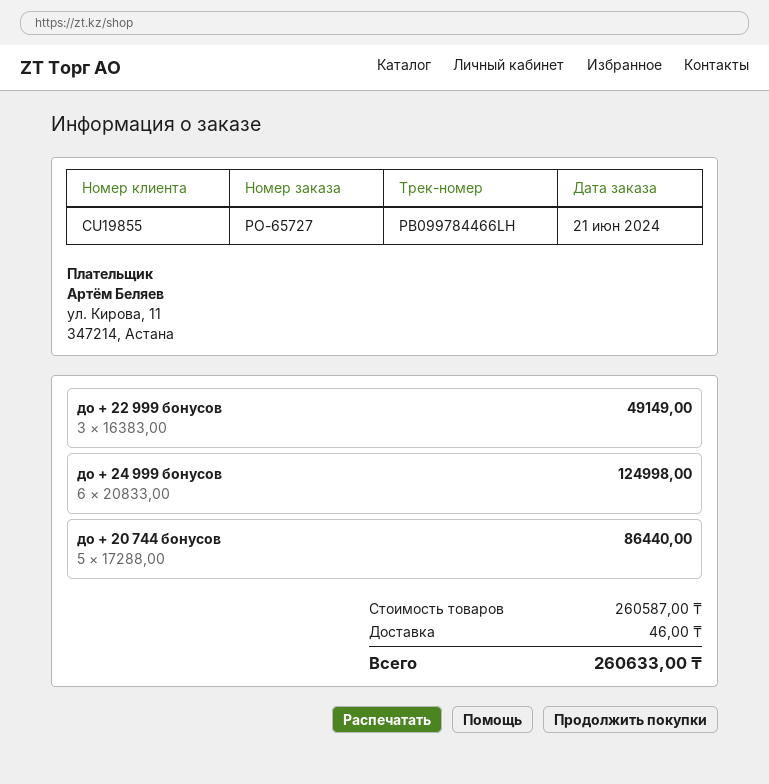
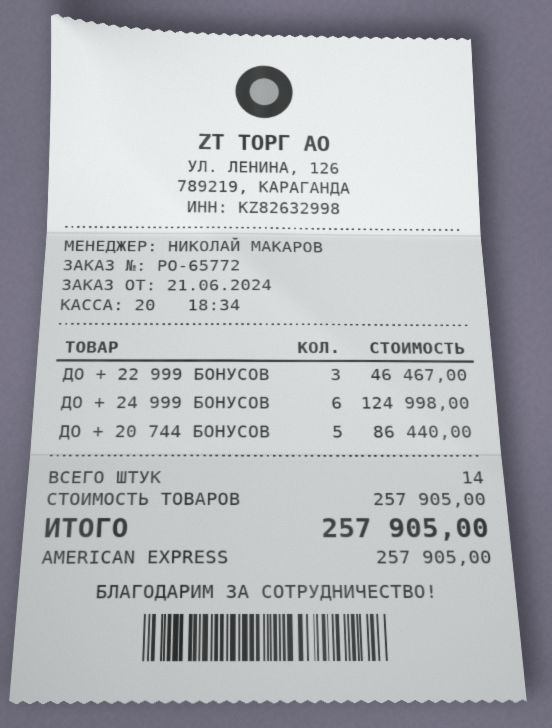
order number: PO-65727 -> PO-65772
до + 22 999 бонусов: 3 for 49149.00 -> 3 for 46467.00
subtotal: 260587.00 -> 257905.00
shipping: 46.00 -> none
total: 260633.00 -> 257905.00

